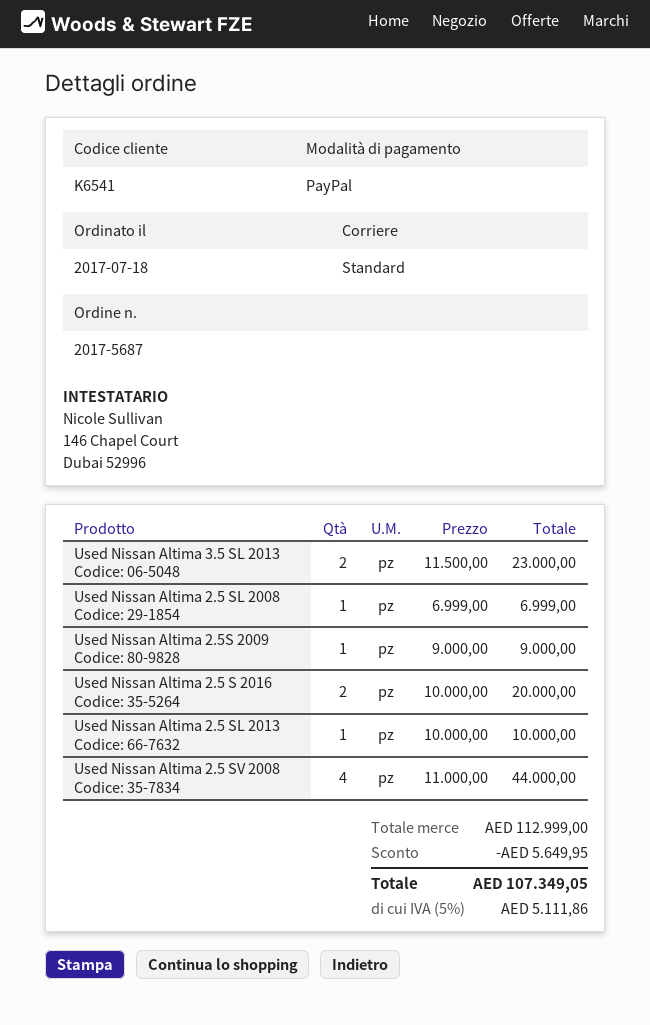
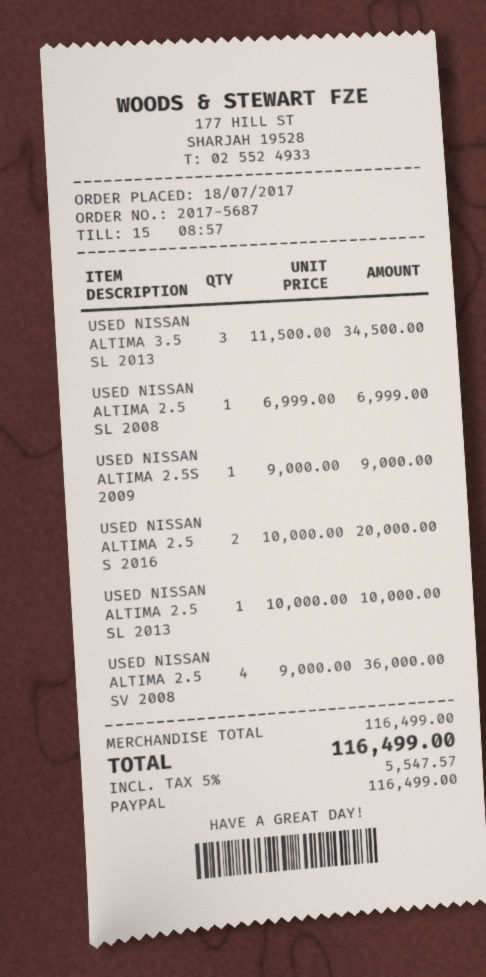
Used Nissan Altima 3.5 SL 2013: 2 x 11500.00 = 23000.00 -> 3 x 11500.00 = 34500.00
Used Nissan Altima 2.5 SV 2008: 4 x 11000.00 = 44000.00 -> 4 x 9000.00 = 36000.00
subtotal: 112999.00 -> 116499.00
discount: 5649.95 -> none
tax: 5% = 5111.86 -> 5% = 5547.57
total: 107349.05 -> 116499.00

